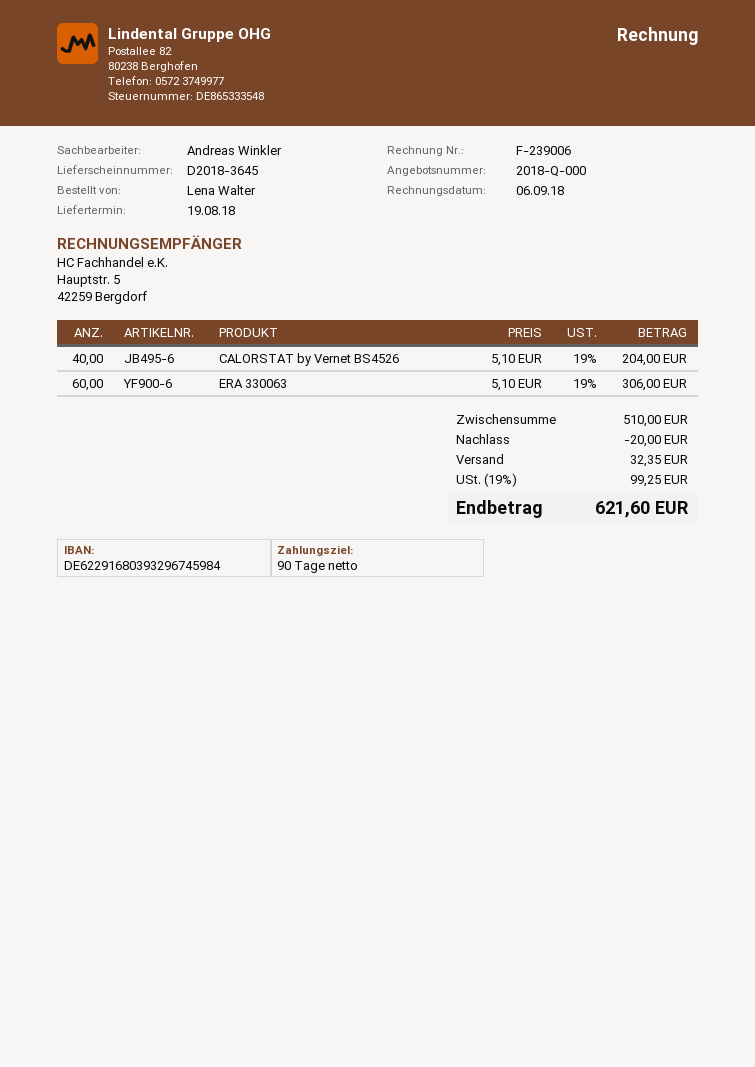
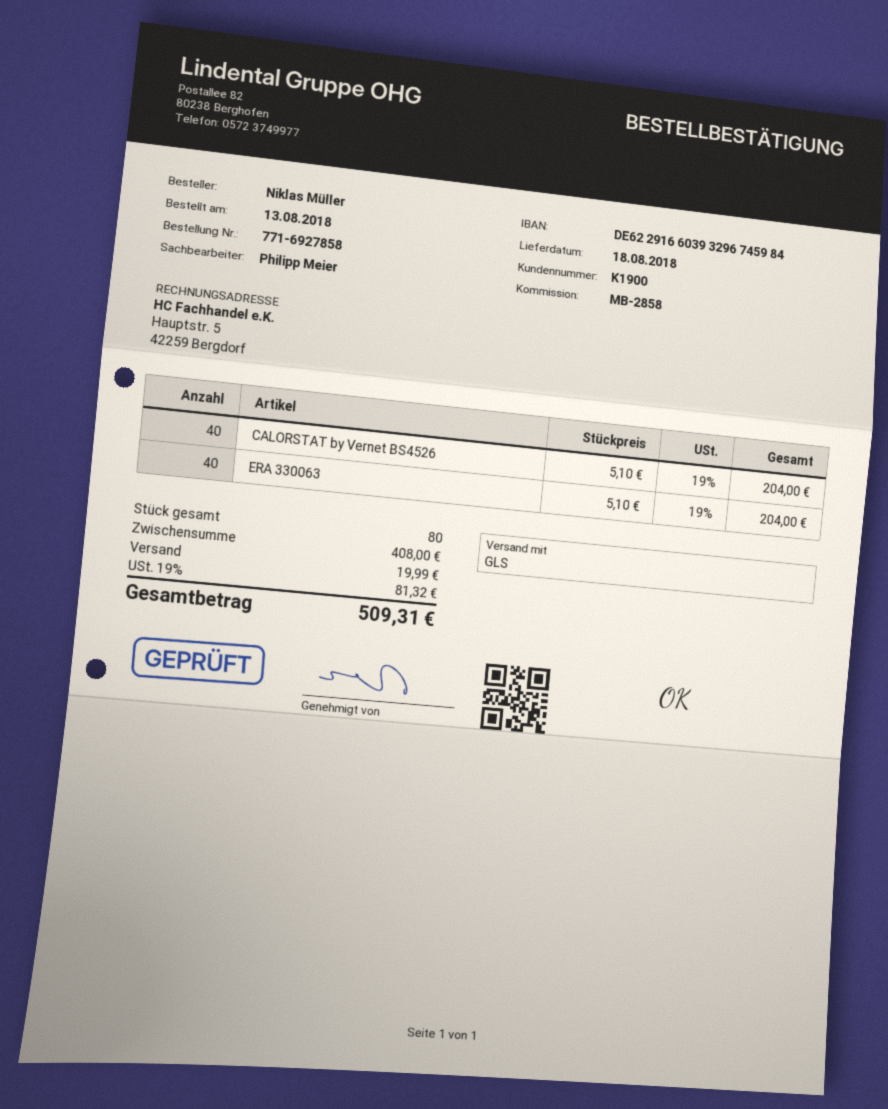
delivery date: 2018-08-19 -> 2018-08-18
ordered by: Lena Walter -> Niklas Müller
sales rep: Andreas Winkler -> Philipp Meier
bank account: DE62291680393296745984 -> DE62291660393296745984
ERA 330063: 60 x 5.10 = 306.00 -> 40 x 5.10 = 204.00
subtotal: 510.00 -> 408.00
discount: 20.00 -> none
shipping: 32.35 -> 19.99
tax: 19% = 99.25 -> 19% = 81.32
total: 621.60 -> 509.31

